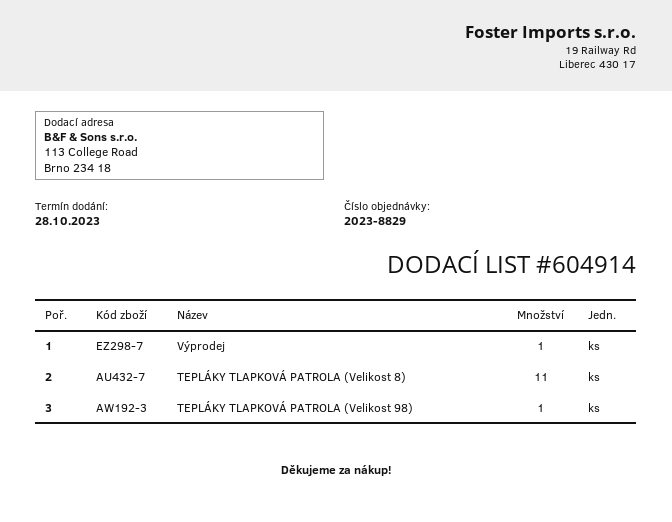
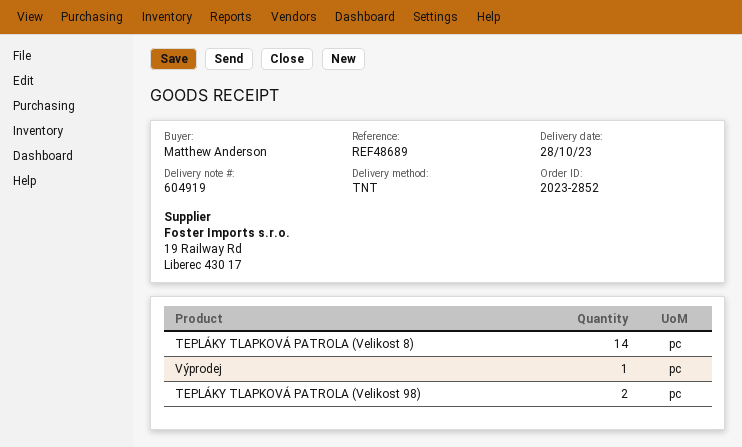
order number: 2023-8829 -> 2023-2852
delivery note number: 604914 -> 604919
TEPLÁKY TLAPKOVÁ PATROLA (Velikost 8): 11 -> 14
TEPLÁKY TLAPKOVÁ PATROLA (Velikost 98): 1 -> 2

